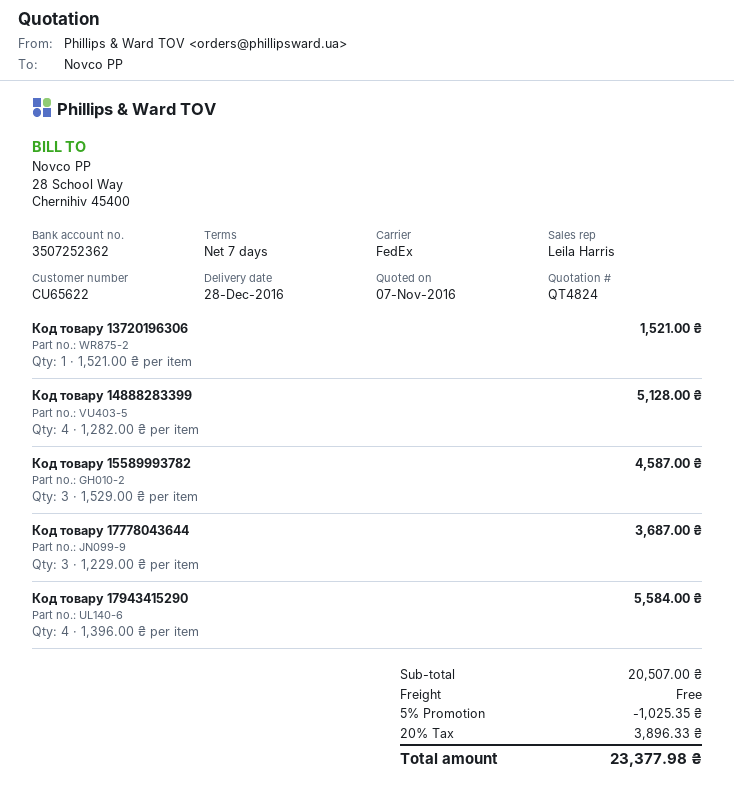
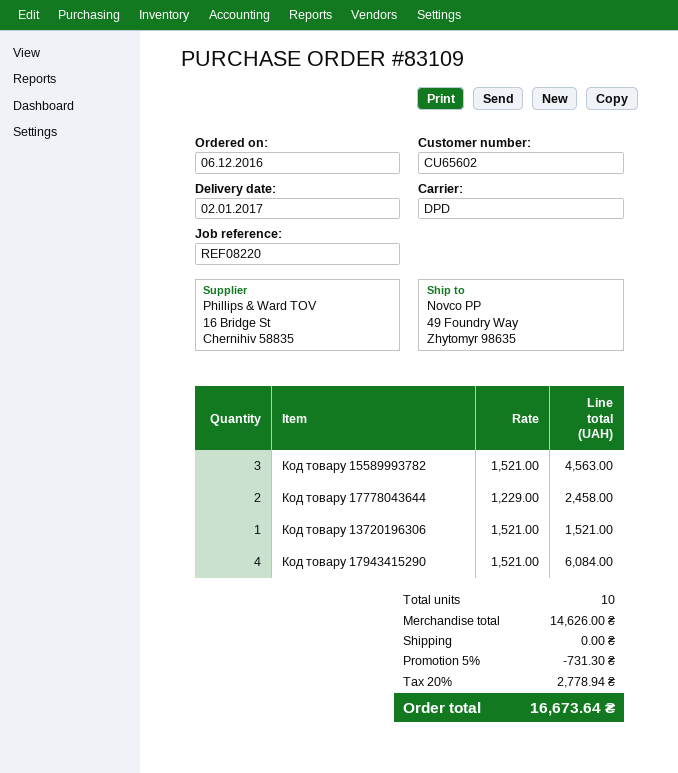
delivery date: 2016-12-28 -> 2017-01-02
customer number: CU65622 -> CU65602
shipping method: FedEx -> DPD
Код товару 14888283399: 4 x 1282.00 = 5128.00 -> none
Код товару 15589993782: 3 x 1529.00 = 4587.00 -> 3 x 1521.00 = 4563.00
Код товару 17778043644: 3 x 1229.00 = 3687.00 -> 2 x 1229.00 = 2458.00
Код товару 17943415290: 4 x 1396.00 = 5584.00 -> 4 x 1521.00 = 6084.00
subtotal: 20507.00 -> 14626.00
discount: 5% = 1025.35 -> 5% = 731.30
tax: 20% = 3896.33 -> 20% = 2778.94
total: 23377.98 -> 16673.64

